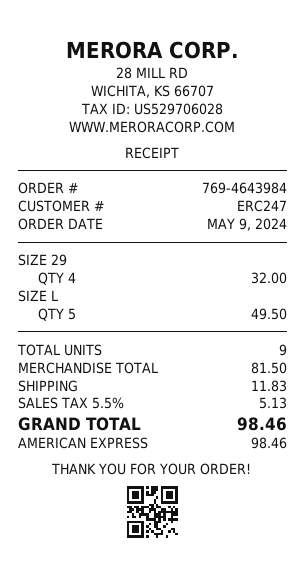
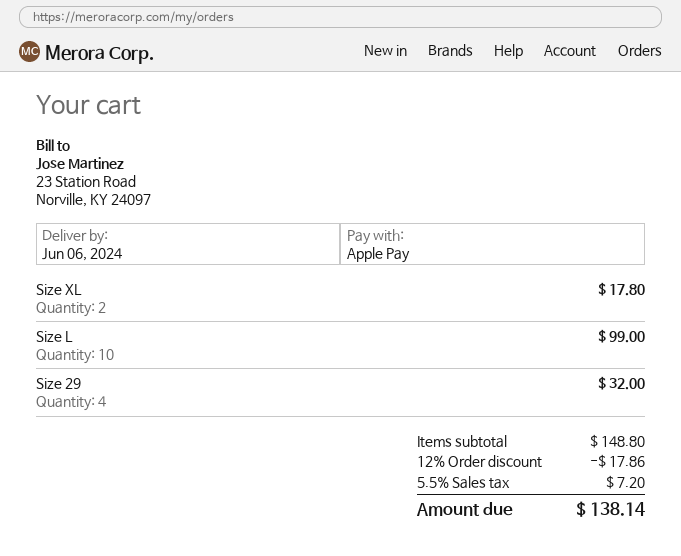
payment method: American Express -> Apple Pay
SIZE L: 5 for 49.50 -> 10 for 99.00
Size XL: none -> 2 for 17.80
subtotal: 81.50 -> 148.80
discount: none -> 12% = 17.86
shipping: 11.83 -> none
tax: 5.5% = 5.13 -> 5.5% = 7.20
total: 98.46 -> 138.14

